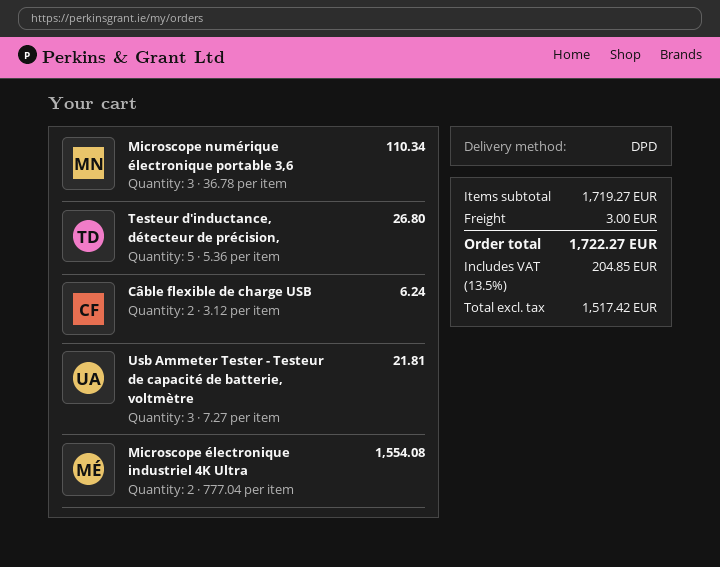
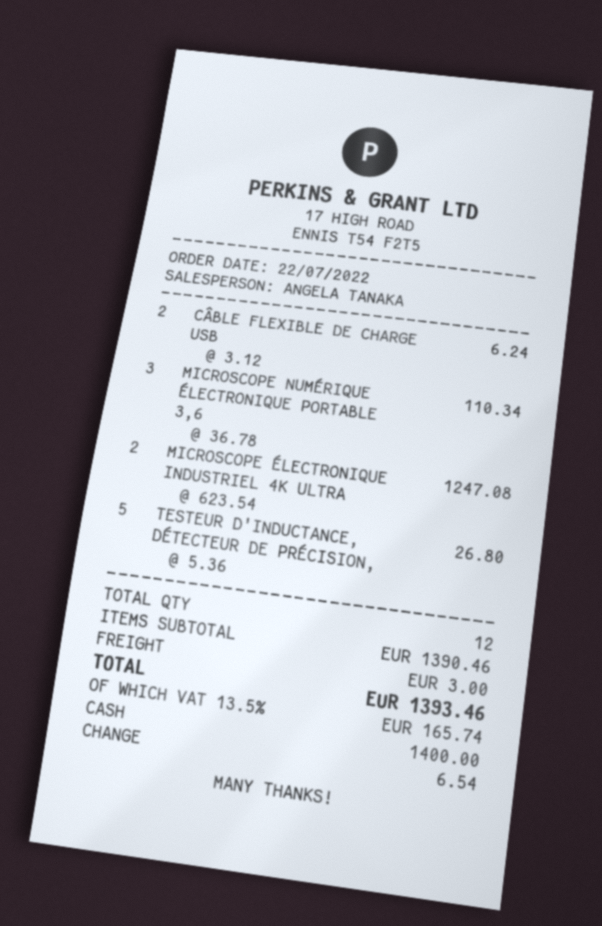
Usb Ammeter Tester - Testeur de capacité de batterie, voltmètre: 3 x 7.27 = 21.81 -> none
Microscope électronique industriel 4K Ultra: 2 x 777.04 = 1554.08 -> 2 x 623.54 = 1247.08
subtotal: 1719.27 -> 1390.46
tax: 13.5% = 204.85 -> 13.5% = 165.74
total: 1722.27 -> 1393.46

